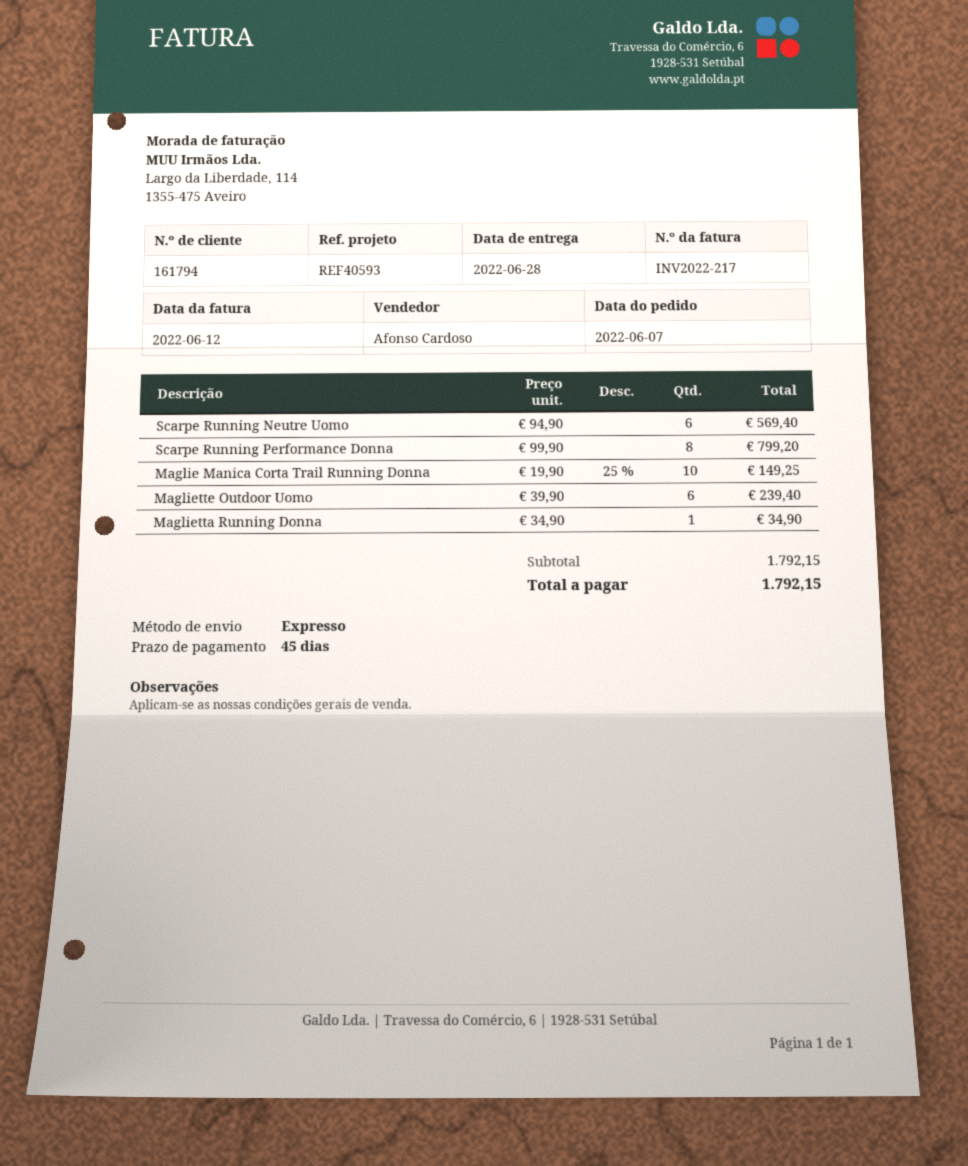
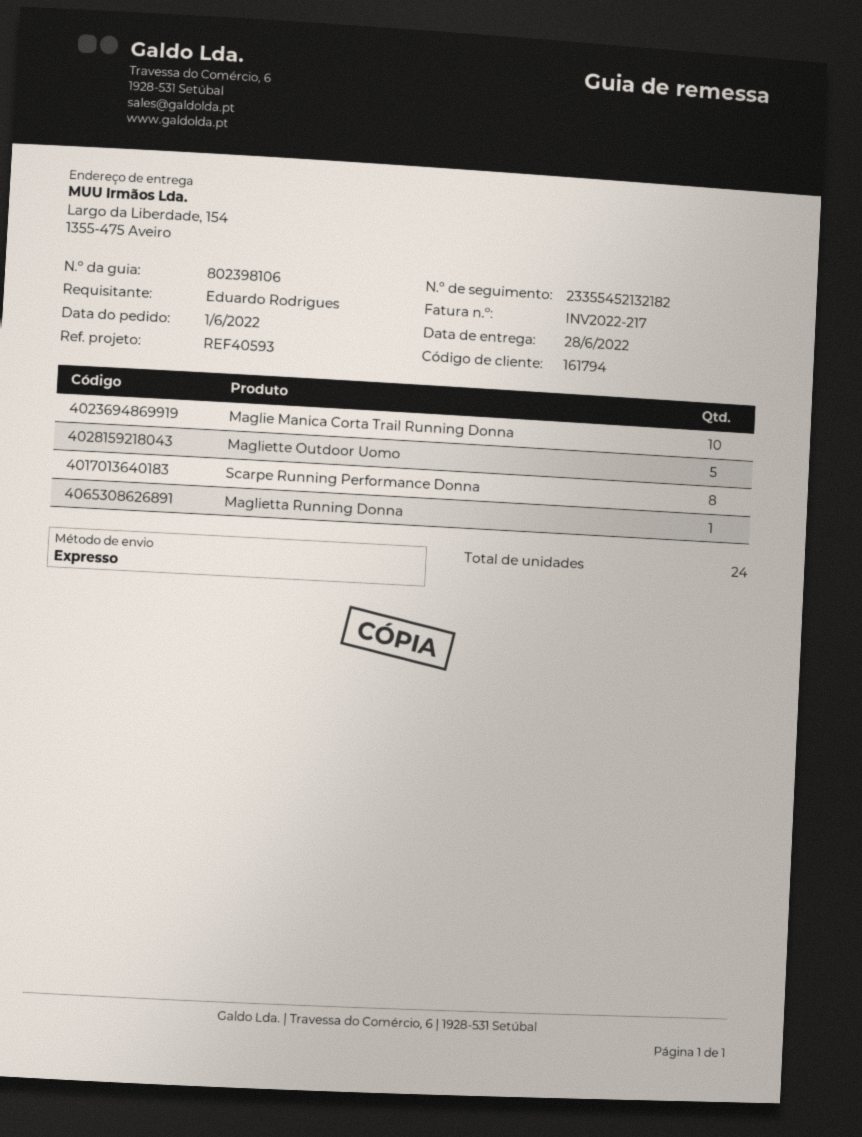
order date: 2022-06-07 -> 2022-06-01
Scarpe Running Neutre Uomo: 6 -> none
Magliette Outdoor Uomo: 6 -> 5

